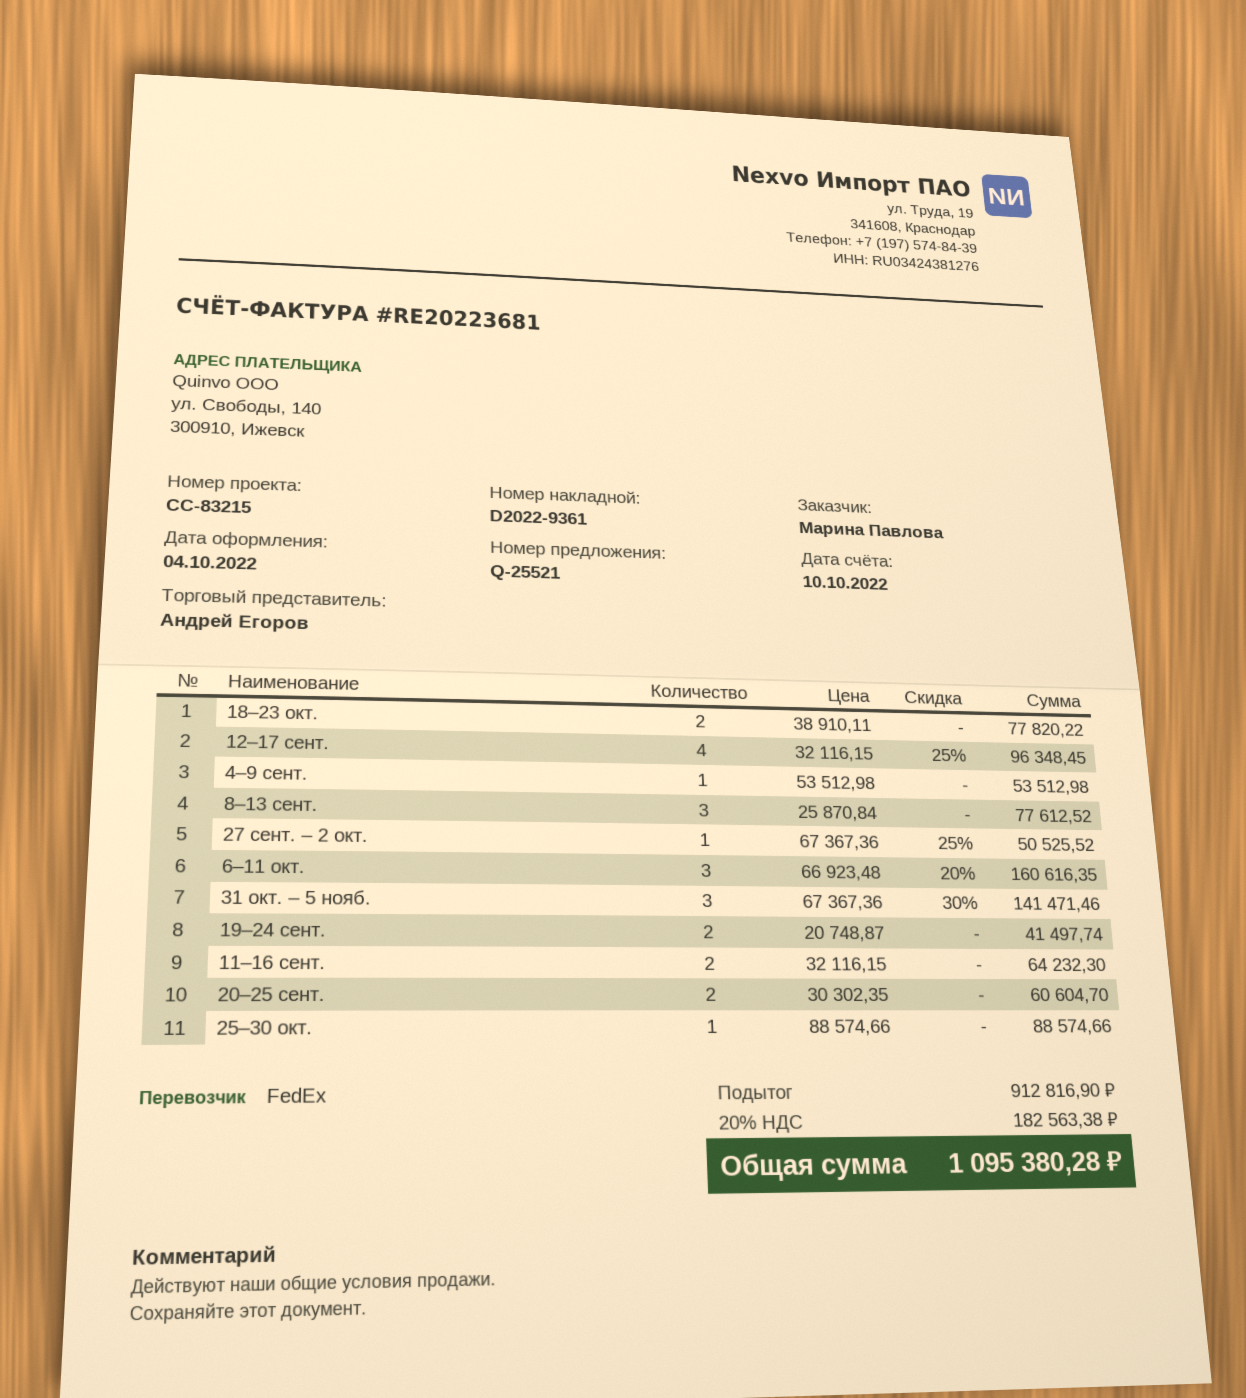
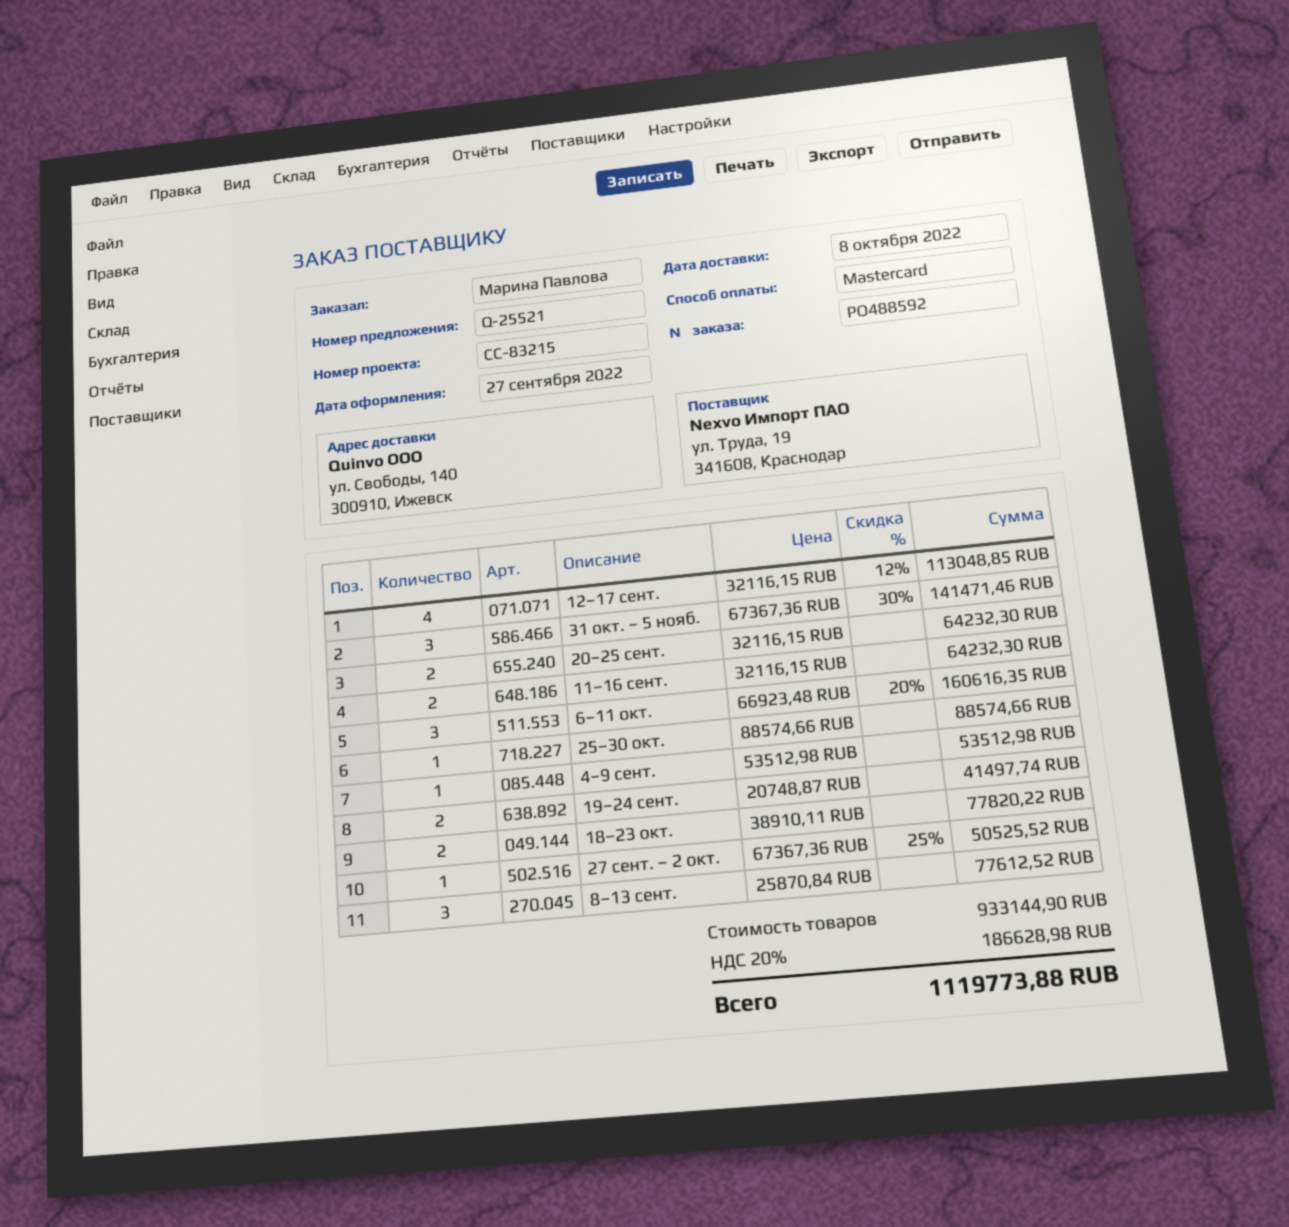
order date: 2022-10-04 -> 2022-09-27
12–17 сент.: 4 x 32116.15 - 25% = 96348.45 -> 4 x 32116.15 - 12% = 113048.85
20–25 сент.: 2 x 30302.35 = 60604.70 -> 2 x 32116.15 = 64232.30
subtotal: 912816.90 -> 933144.90
tax: 20% = 182563.38 -> 20% = 186628.98
total: 1095380.28 -> 1119773.88

